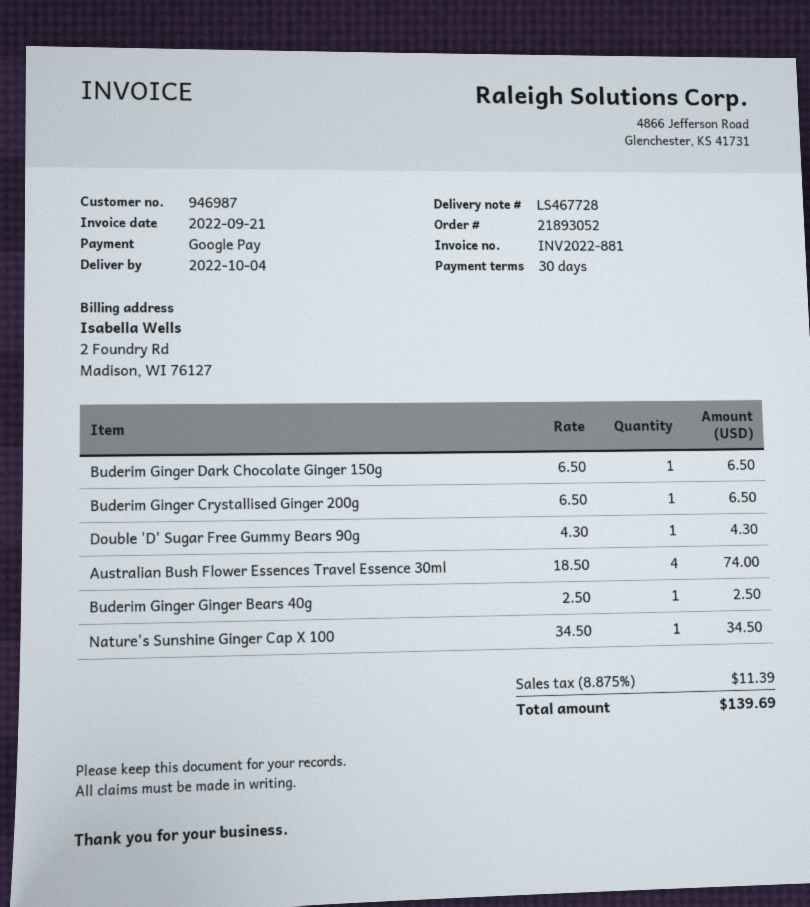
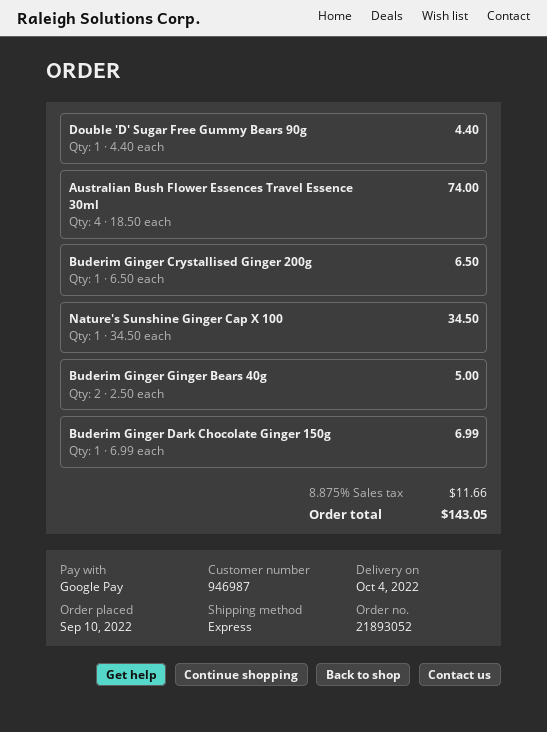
Buderim Ginger Dark Chocolate Ginger 150g: 1 x 6.50 = 6.50 -> 1 x 6.99 = 6.99
Double 'D' Sugar Free Gummy Bears 90g: 1 x 4.30 = 4.30 -> 1 x 4.40 = 4.40
Buderim Ginger Ginger Bears 40g: 1 x 2.50 = 2.50 -> 2 x 2.50 = 5.00
tax: 8.875% = 11.39 -> 8.875% = 11.66
total: 139.69 -> 143.05

